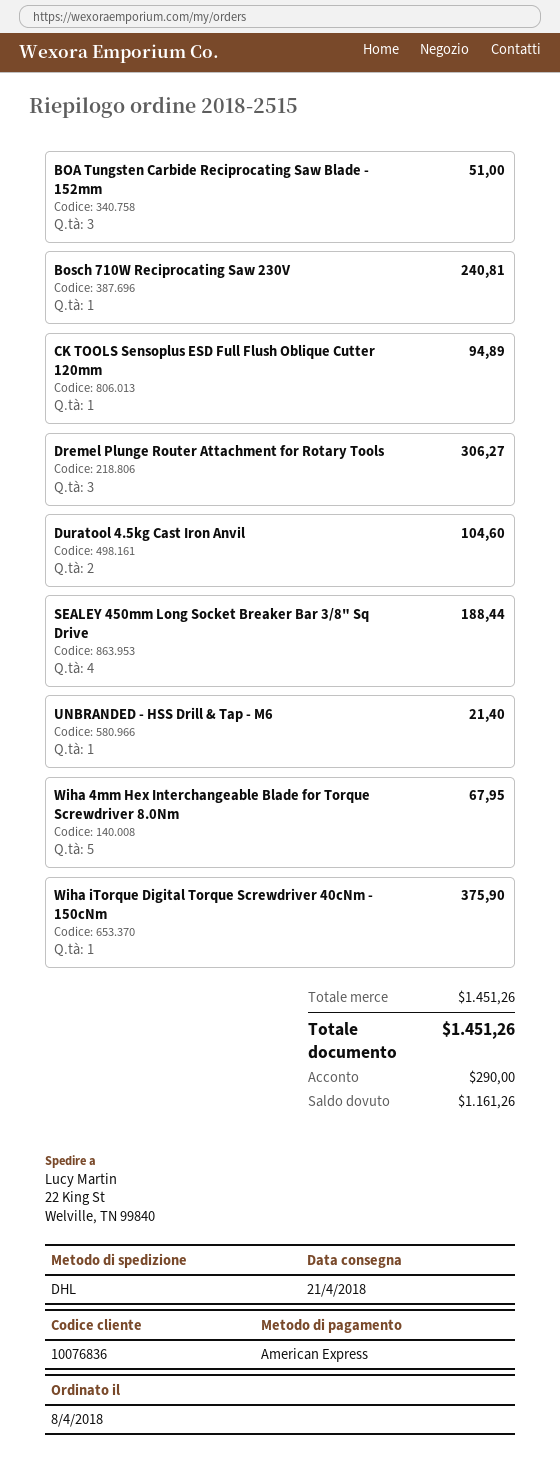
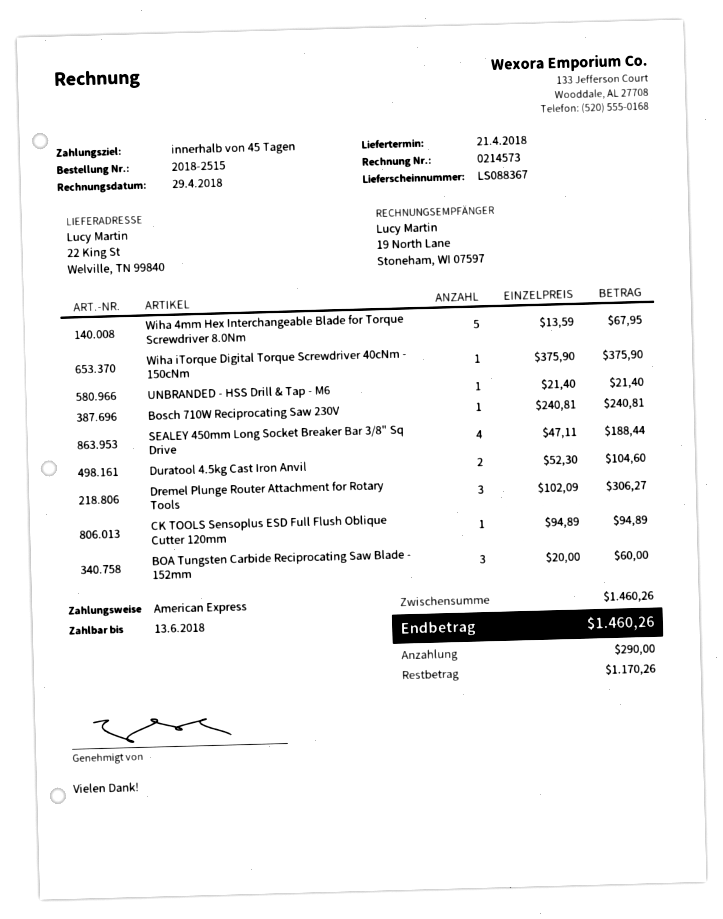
BOA Tungsten Carbide Reciprocating Saw Blade - 152mm: 3 for 51.00 -> 3 for 60.00
subtotal: 1451.26 -> 1460.26
total: 1451.26 -> 1460.26
balance: 1161.26 -> 1170.26

